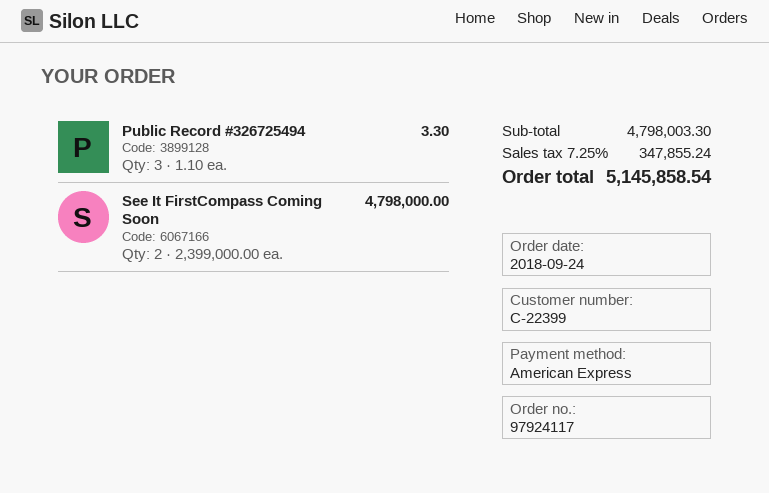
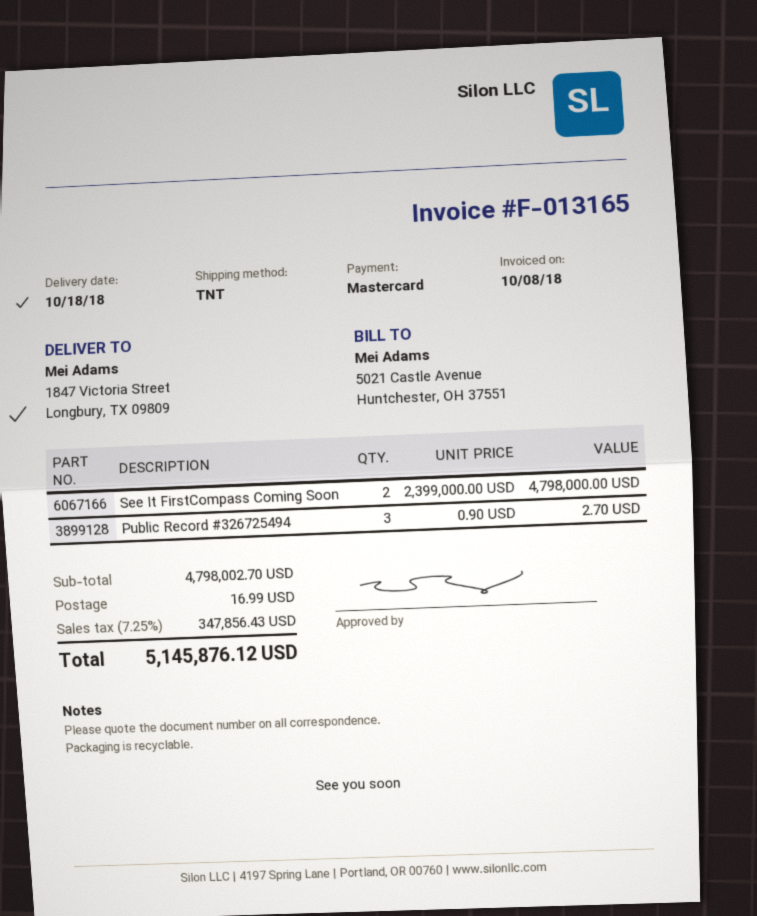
payment method: American Express -> Mastercard
Public Record #326725494: 3 x 1.10 = 3.30 -> 3 x 0.90 = 2.70
subtotal: 4798003.30 -> 4798002.70
shipping: none -> 16.99
tax: 7.25% = 347855.24 -> 7.25% = 347856.43
total: 5145858.54 -> 5145876.12

